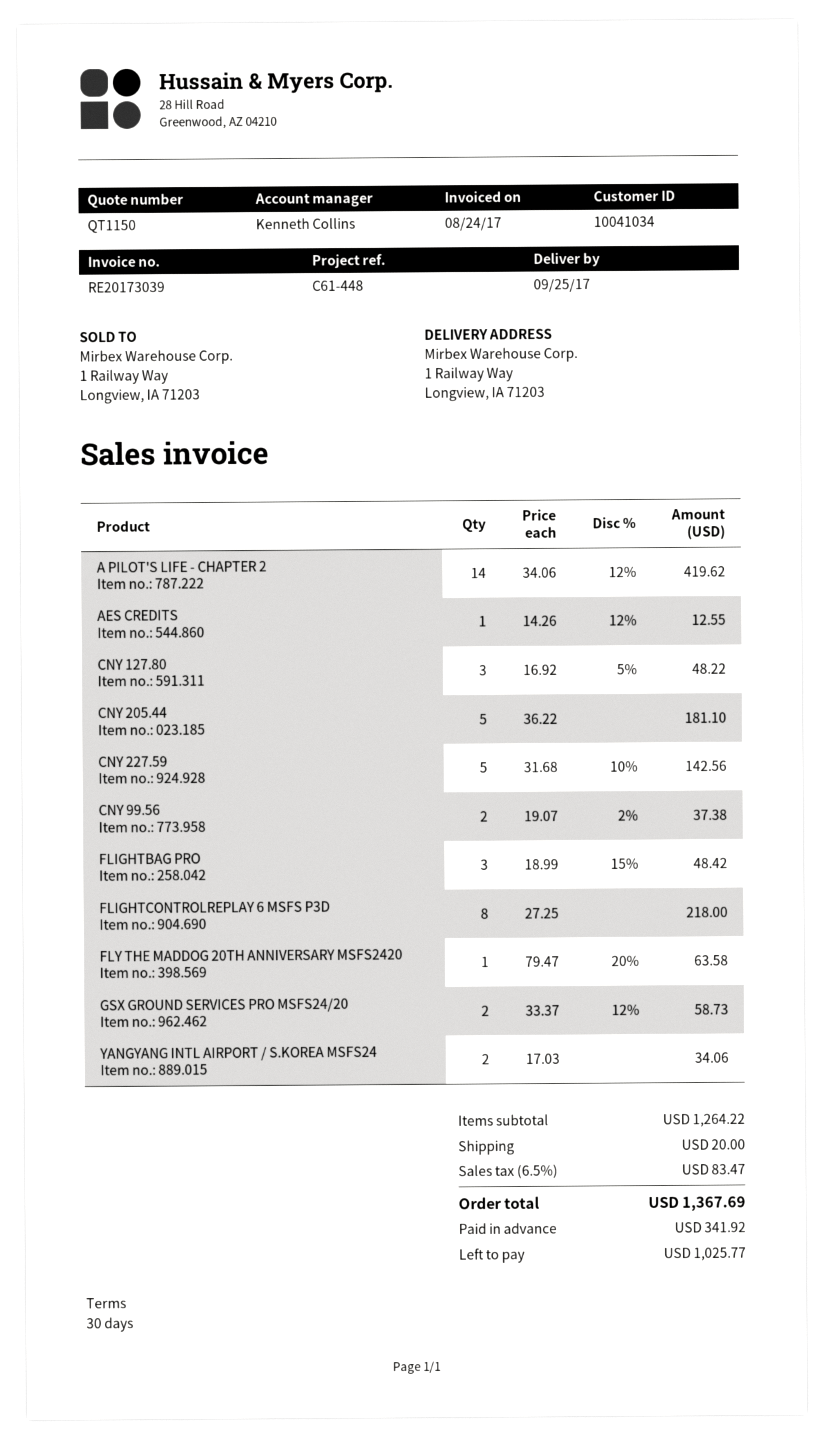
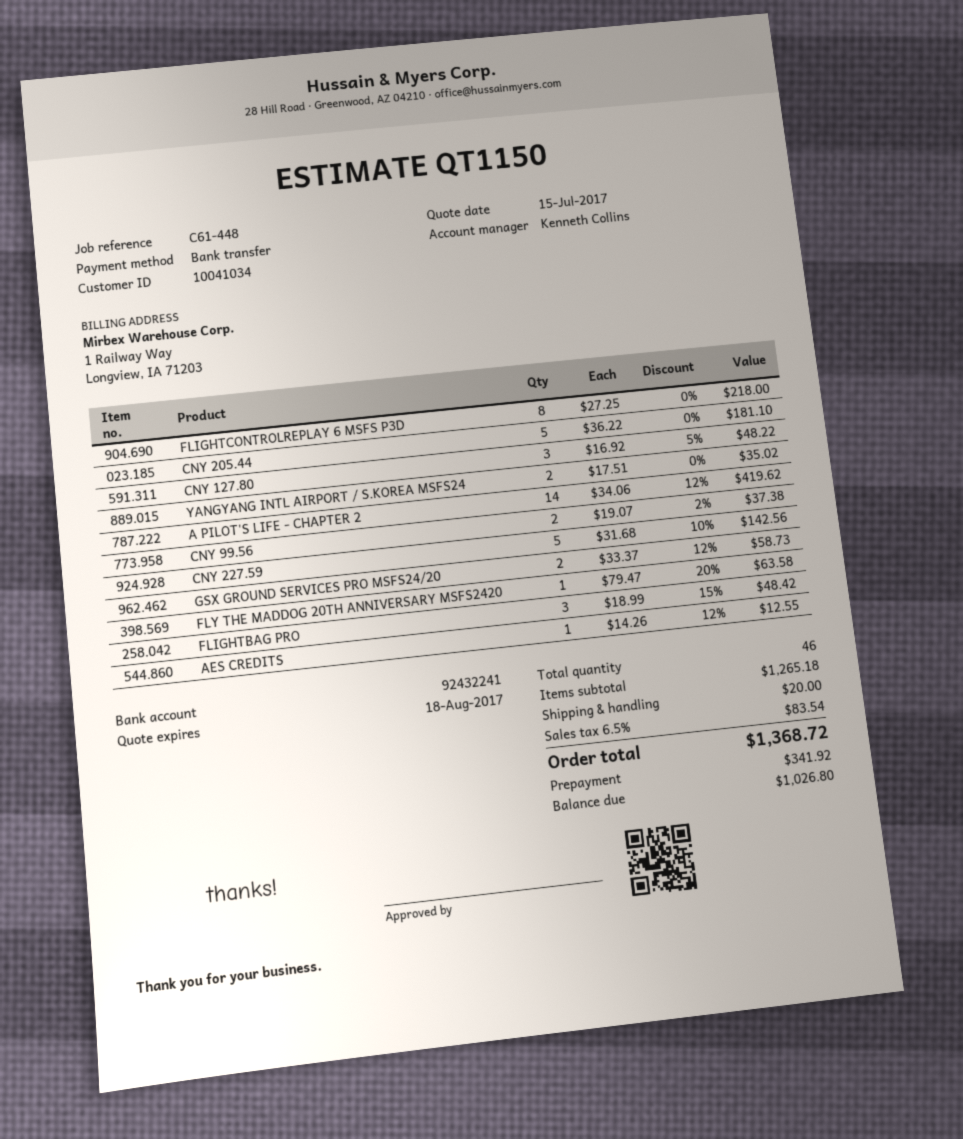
YANGYANG INTL AIRPORT / S.KOREA MSFS24: 2 x 17.03 = 34.06 -> 2 x 17.51 = 35.02
subtotal: 1264.22 -> 1265.18
tax: 6.5% = 83.47 -> 6.5% = 83.54
total: 1367.69 -> 1368.72
balance: 1025.77 -> 1026.80

